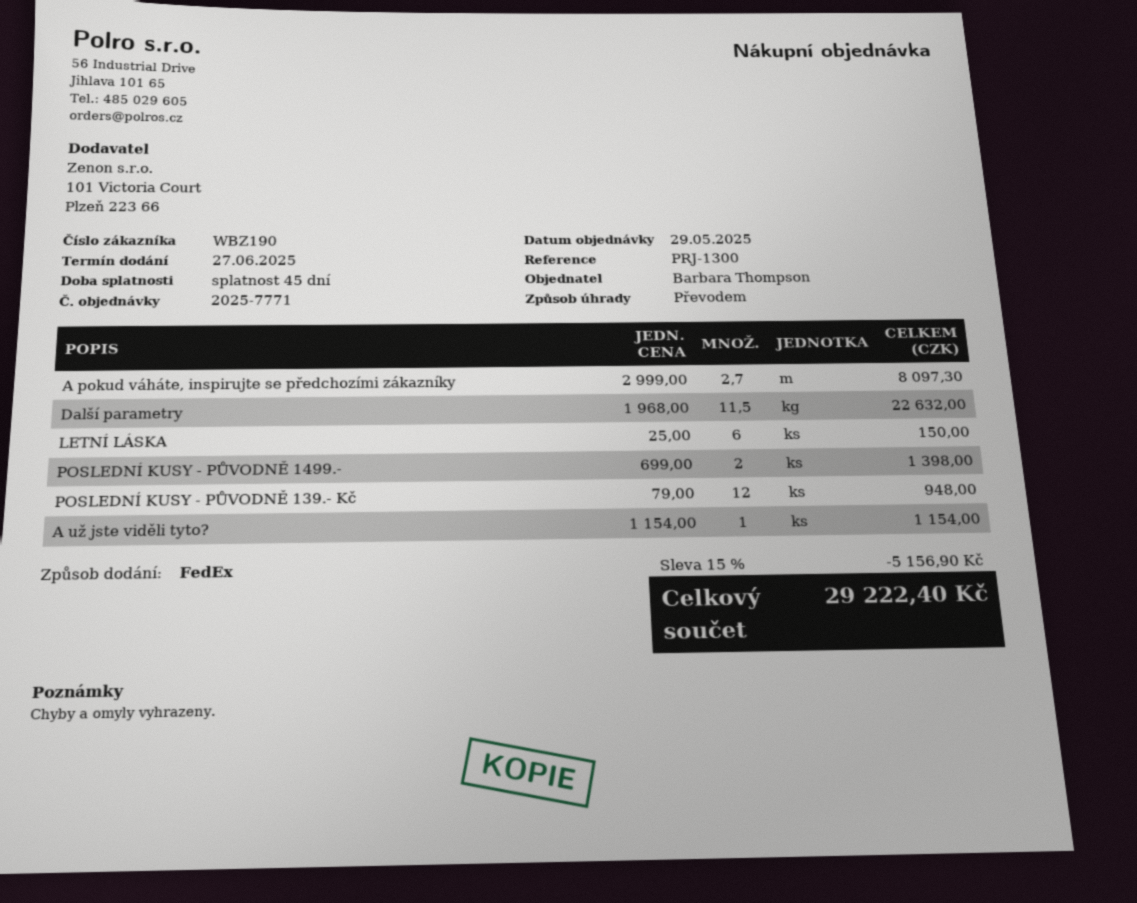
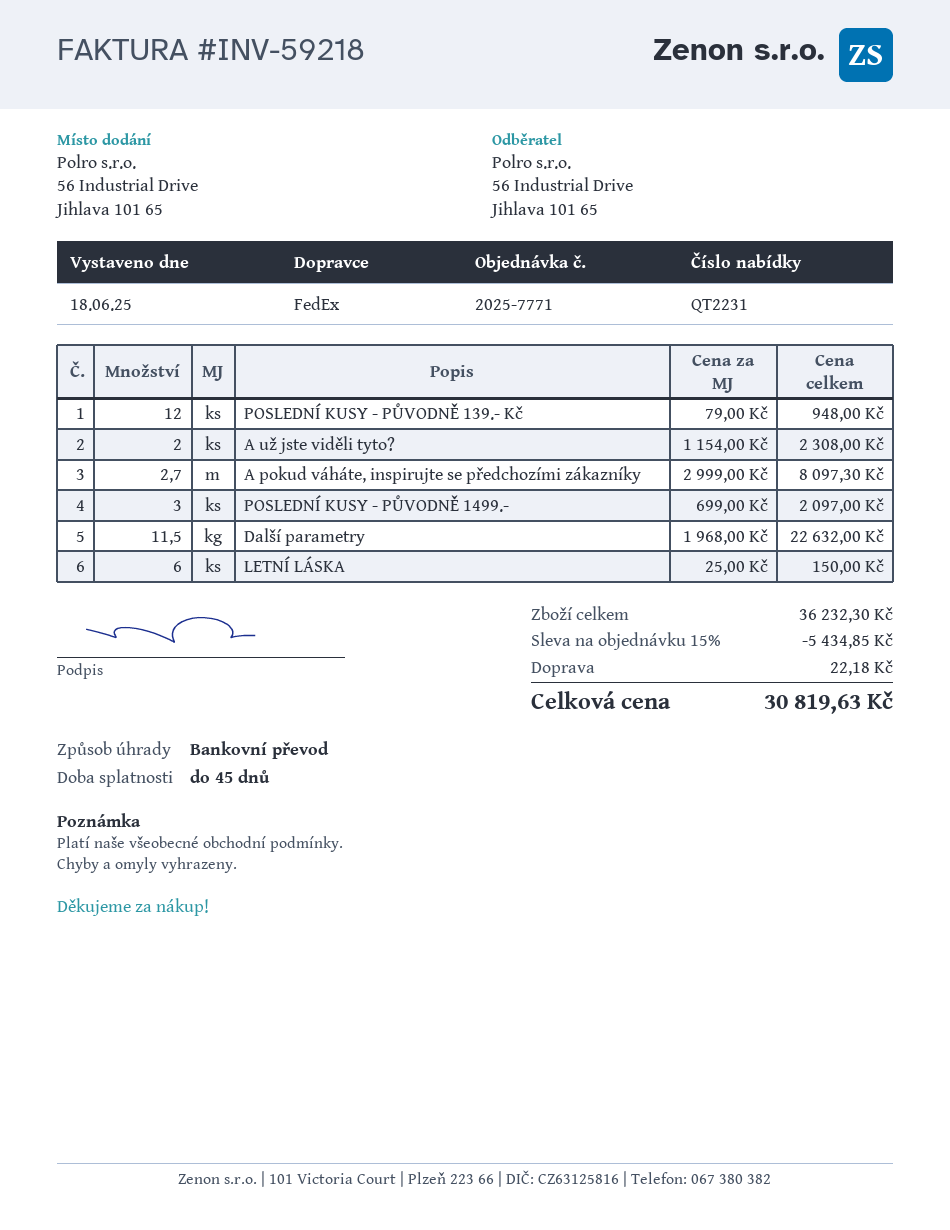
POSLEDNÍ KUSY - PŮVODNĚ 1499.-: 2 x 699.00 = 1398.00 -> 3 x 699.00 = 2097.00
A už jste viděli tyto?: 1 x 1154.00 = 1154.00 -> 2 x 1154.00 = 2308.00
discount: 15% = 5156.90 -> 15% = 5434.85
shipping: none -> 22.18
total: 29222.40 -> 30819.63

